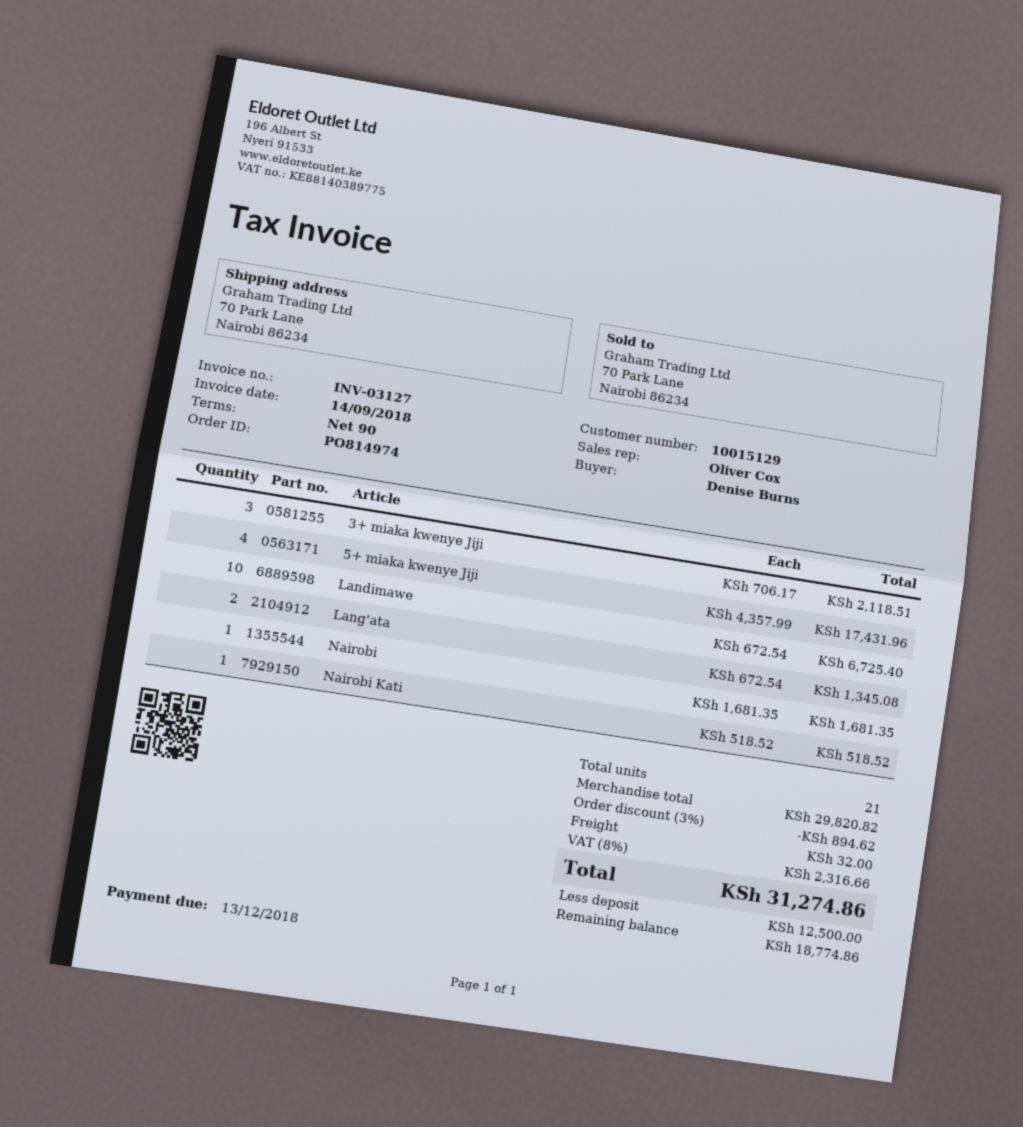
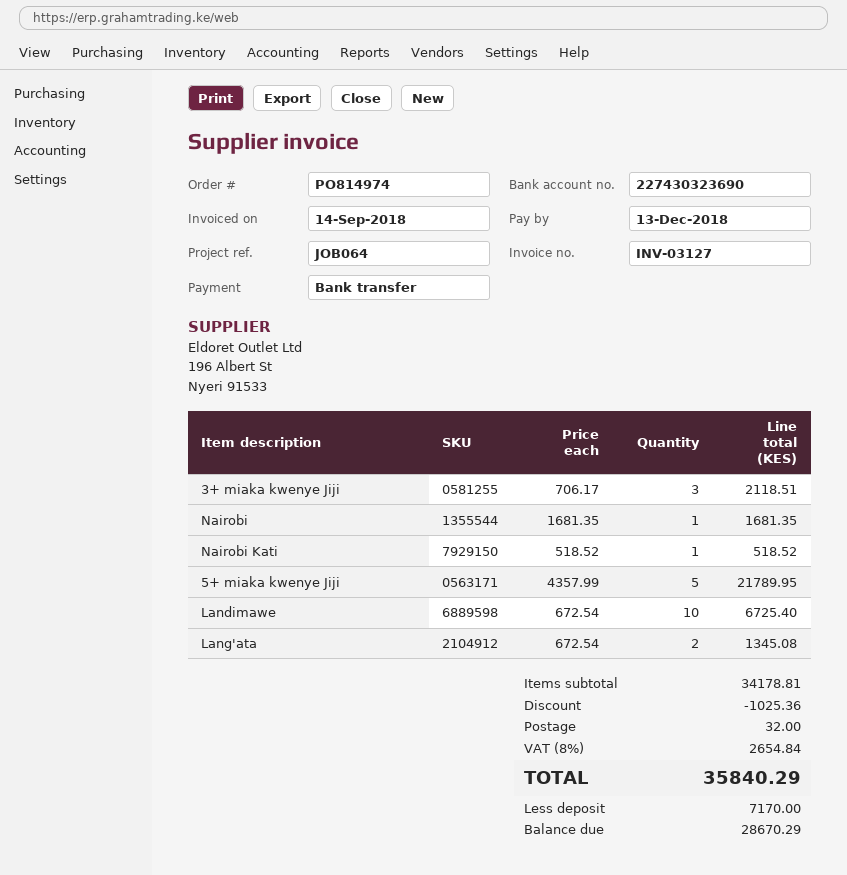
5+ miaka kwenye Jiji: 4 x 4357.99 = 17431.96 -> 5 x 4357.99 = 21789.95
subtotal: 29820.82 -> 34178.81
discount: 894.62 -> 1025.36
tax: 8% = 2316.66 -> 8% = 2654.84
total: 31274.86 -> 35840.29
deposit: 12500.00 -> 7170.00
balance: 18774.86 -> 28670.29

